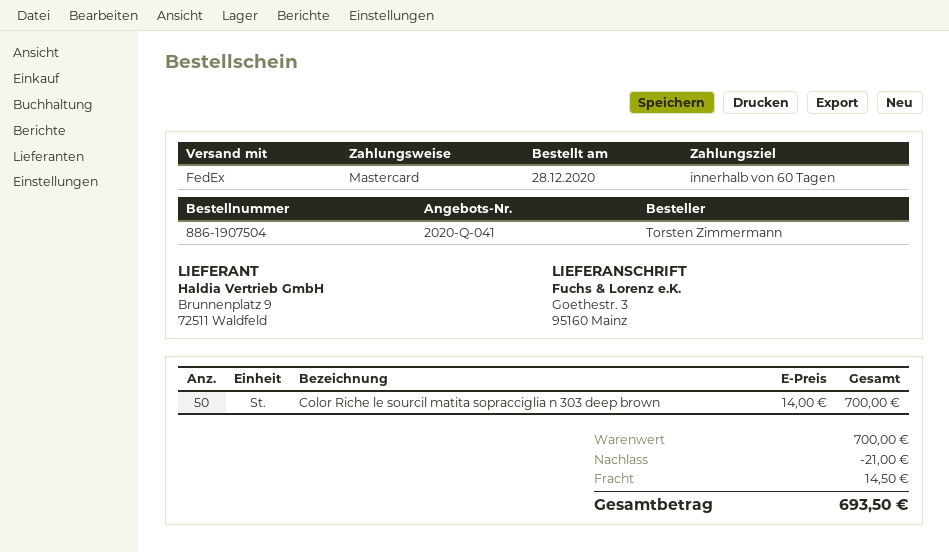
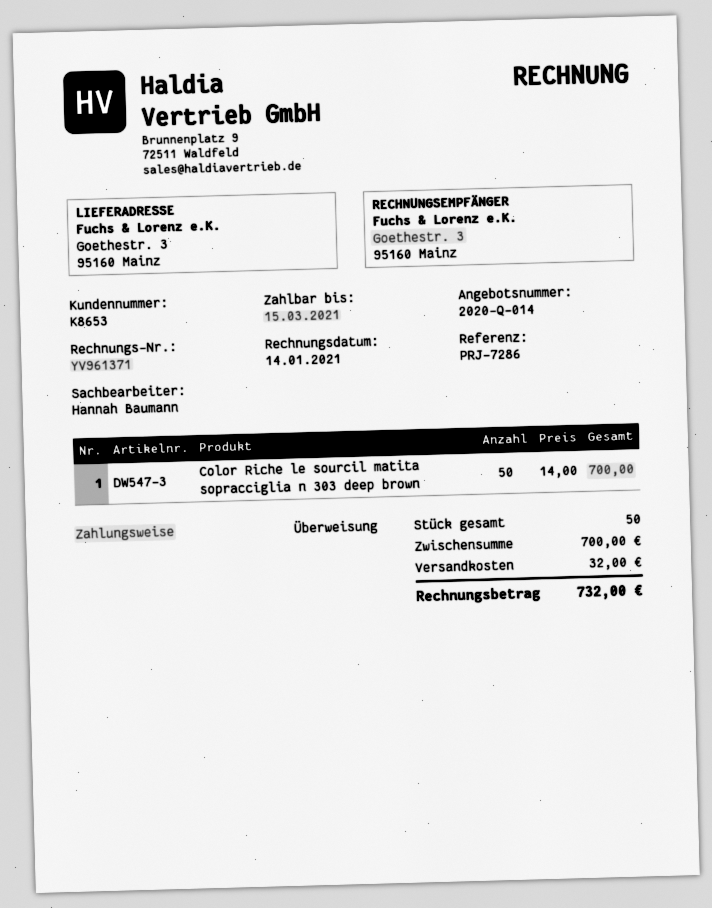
quote number: 2020-Q-041 -> 2020-Q-014
payment method: Mastercard -> bank transfer
discount: 21.00 -> none
shipping: 14.50 -> 32.00
total: 693.50 -> 732.00

